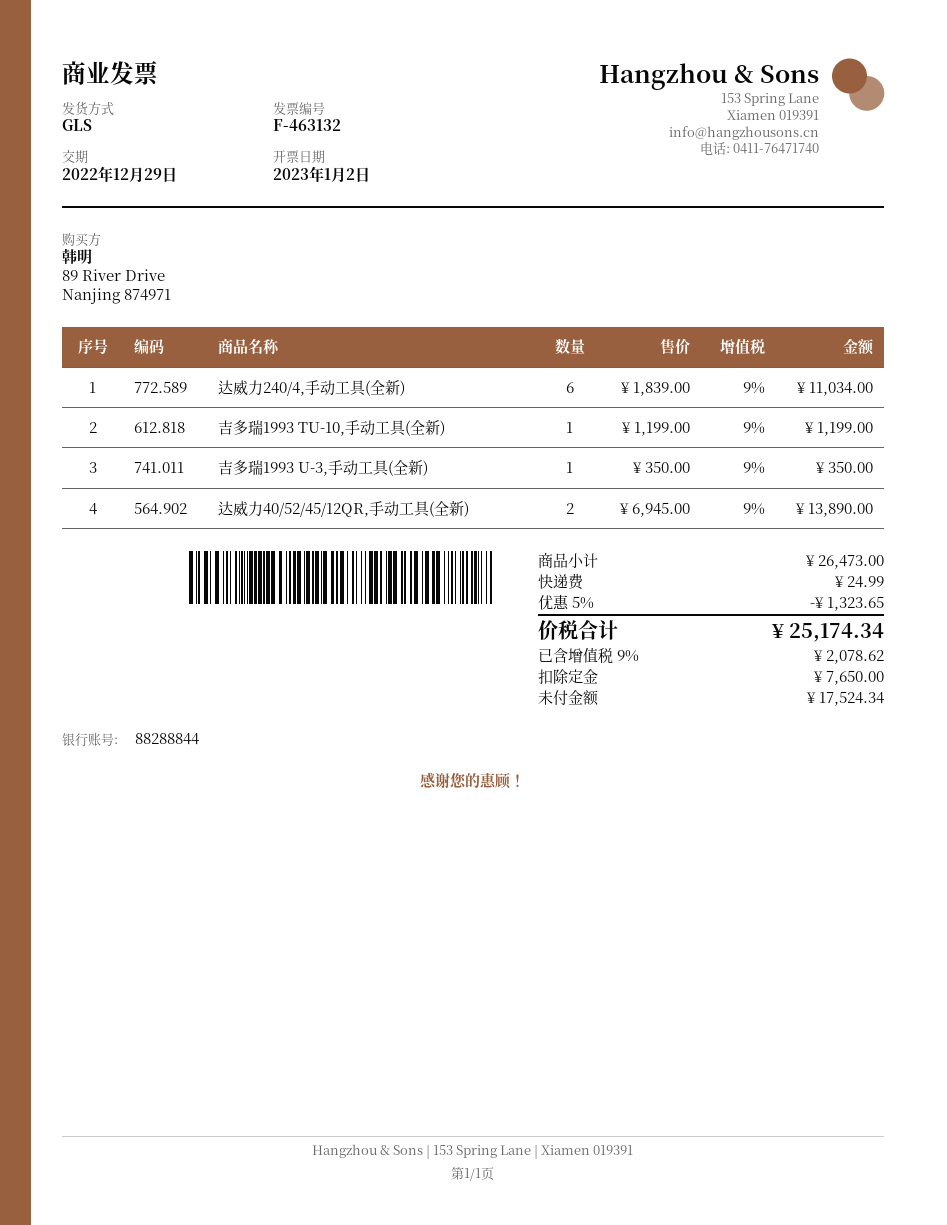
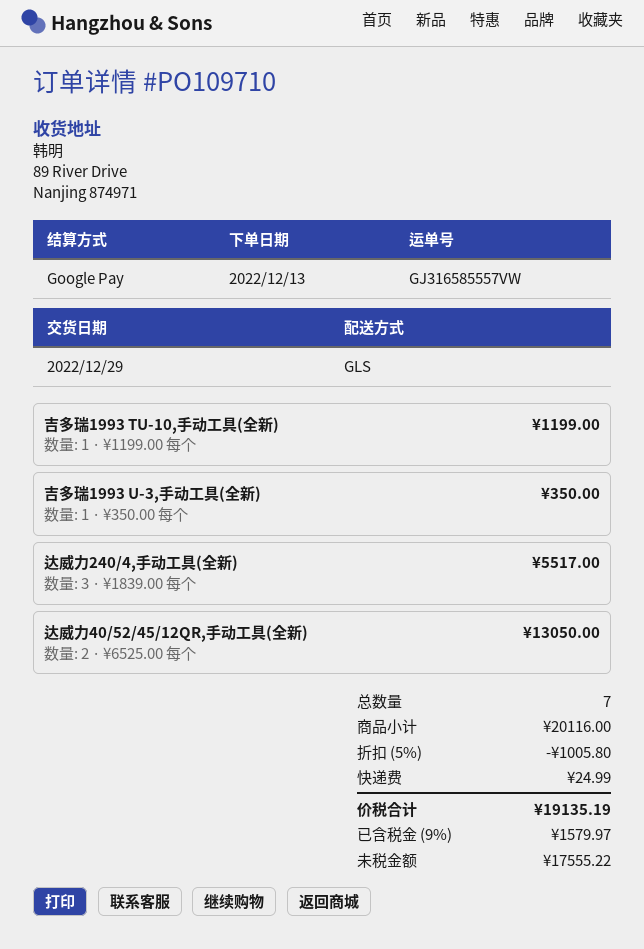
达威力240/4,手动工具(全新): 6 x 1839.00 = 11034.00 -> 3 x 1839.00 = 5517.00
达威力40/52/45/12QR,手动工具(全新): 2 x 6945.00 = 13890.00 -> 2 x 6525.00 = 13050.00
subtotal: 26473.00 -> 20116.00
discount: 5% = 1323.65 -> 5% = 1005.80
tax: 9% = 2078.62 -> 9% = 1579.97
total: 25174.34 -> 19135.19

